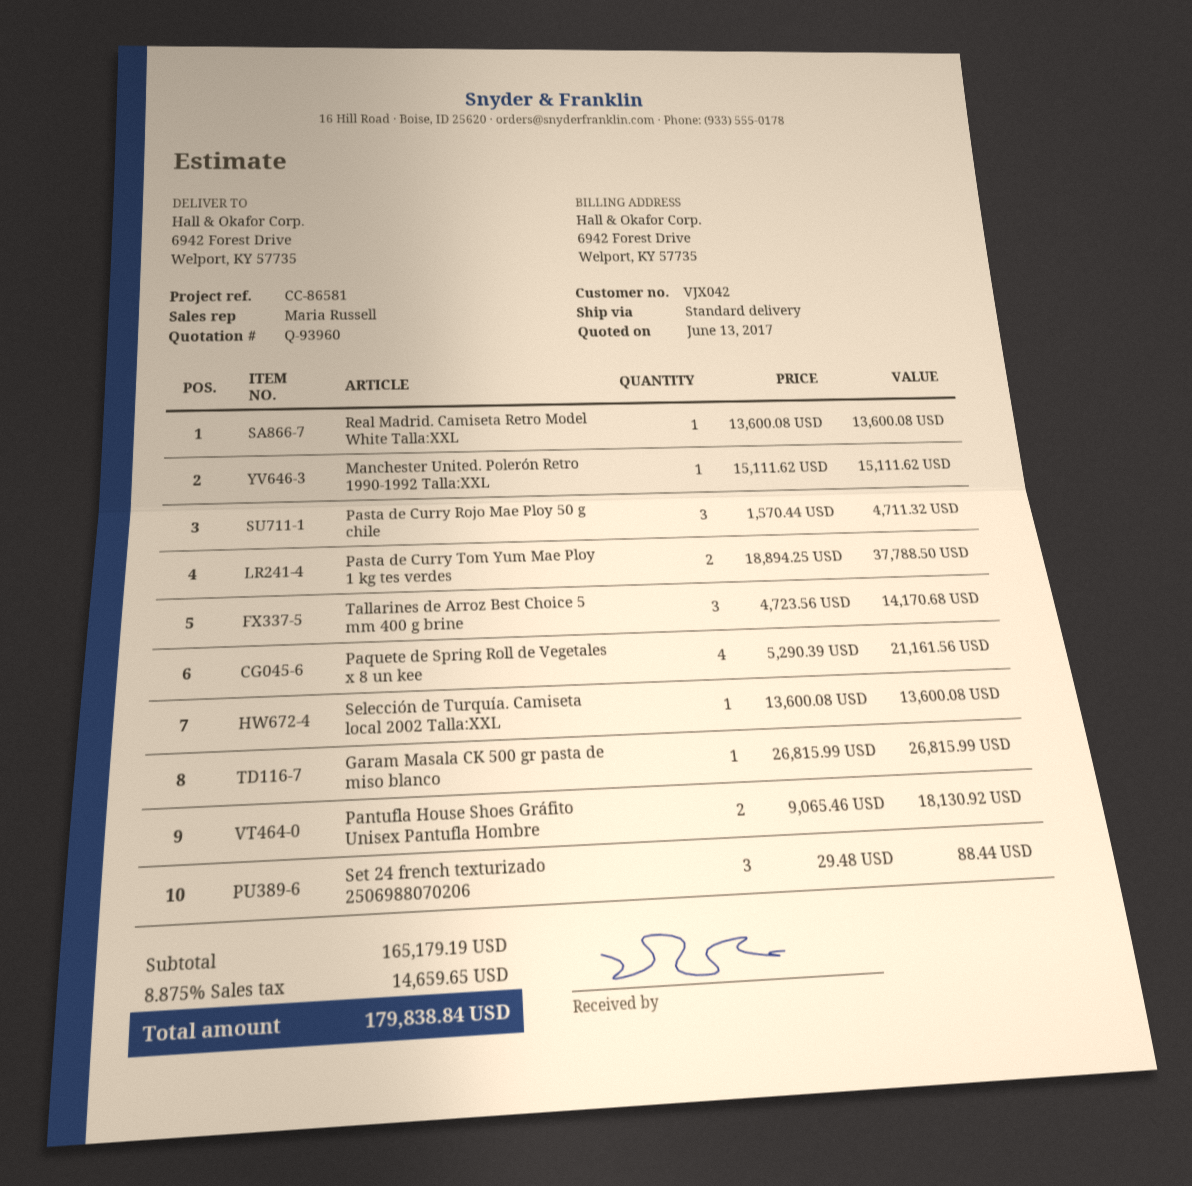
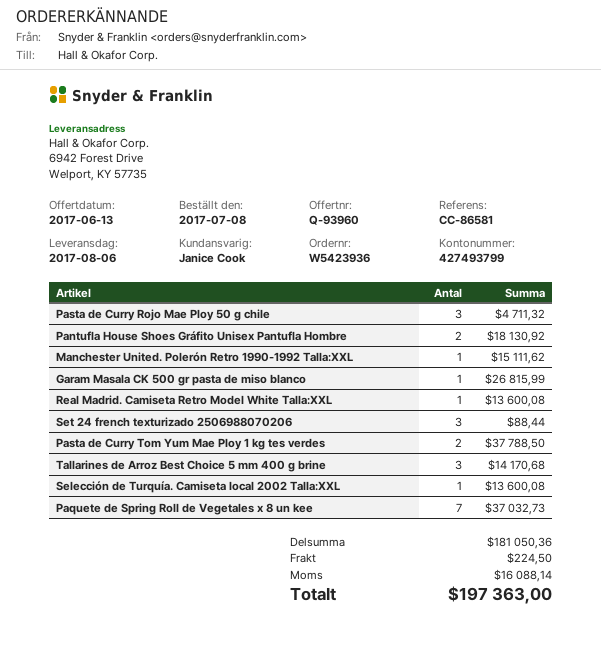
sales rep: Maria Russell -> Janice Cook
Paquete de Spring Roll de Vegetales x 8 un kee: 4 for 21161.56 -> 7 for 37032.73
subtotal: 165179.19 -> 181050.36
shipping: none -> 224.50
tax: 14659.65 -> 16088.14
total: 179838.84 -> 197363.00

